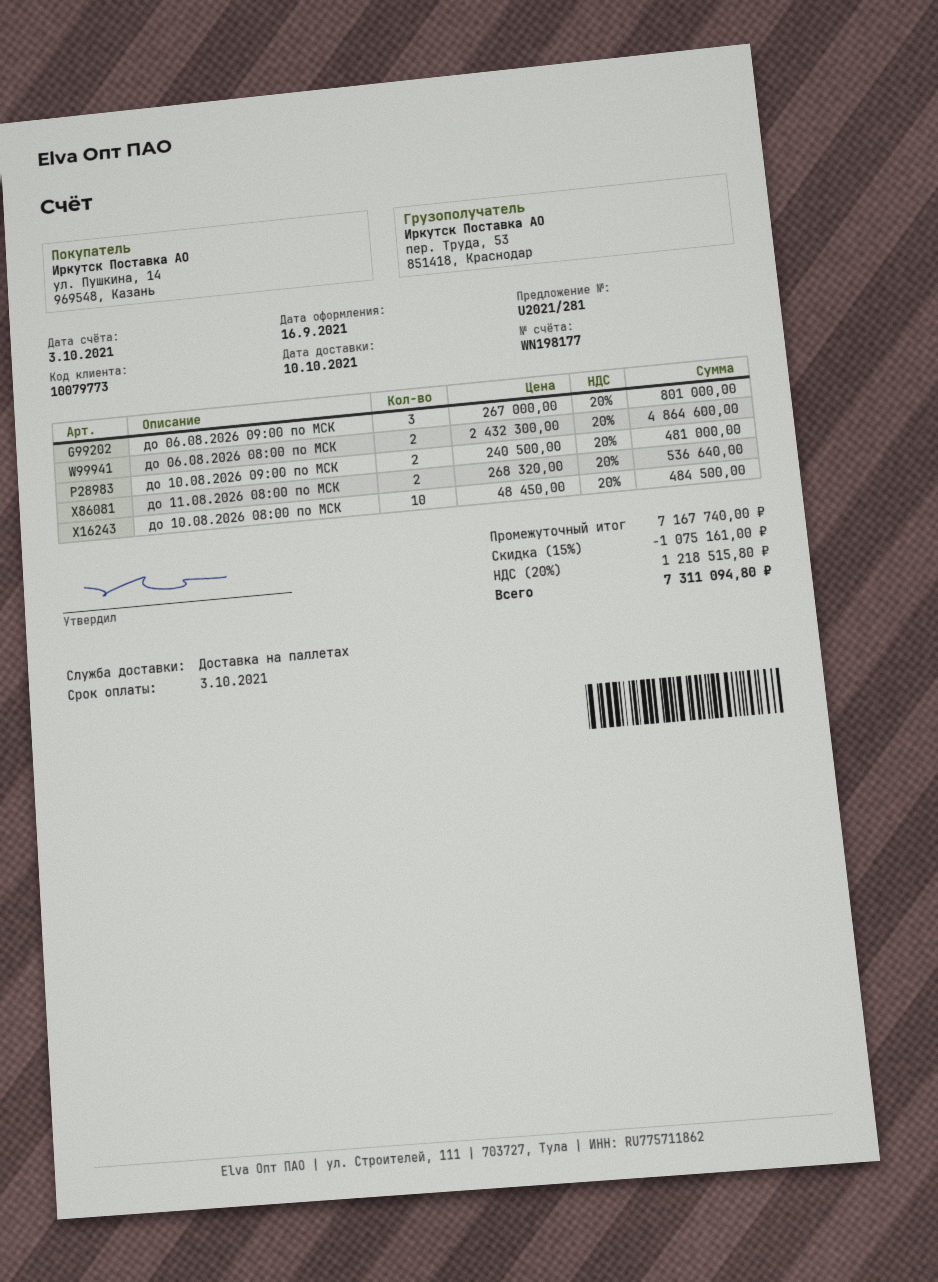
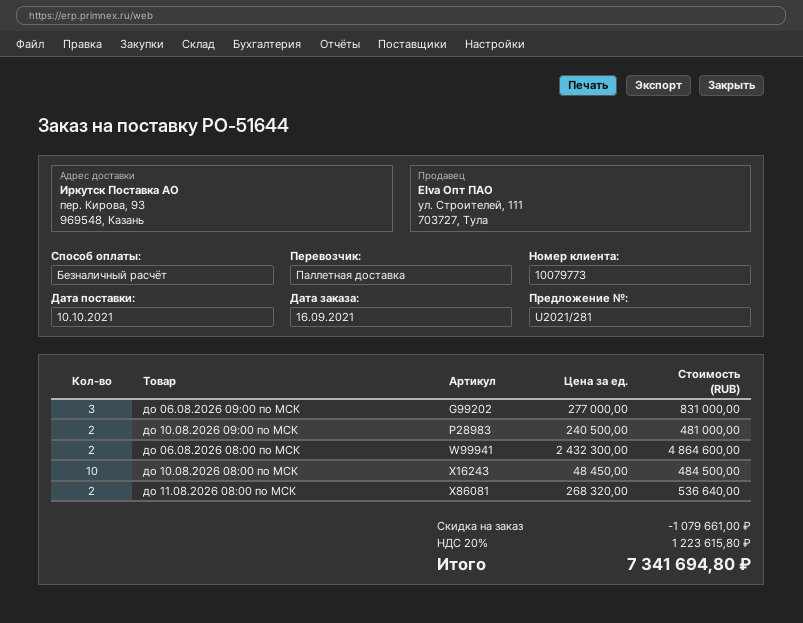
ship to: пер. Труда, 53, 851418, Краснодар -> пер. Кирова, 93, 969548, Казань
до 06.08.2026 09:00 по МСК: 3 x 267000.00 = 801000.00 -> 3 x 277000.00 = 831000.00
discount: 1075161.00 -> 1079661.00
tax: 20% = 1218515.80 -> 20% = 1223615.80
total: 7311094.80 -> 7341694.80

